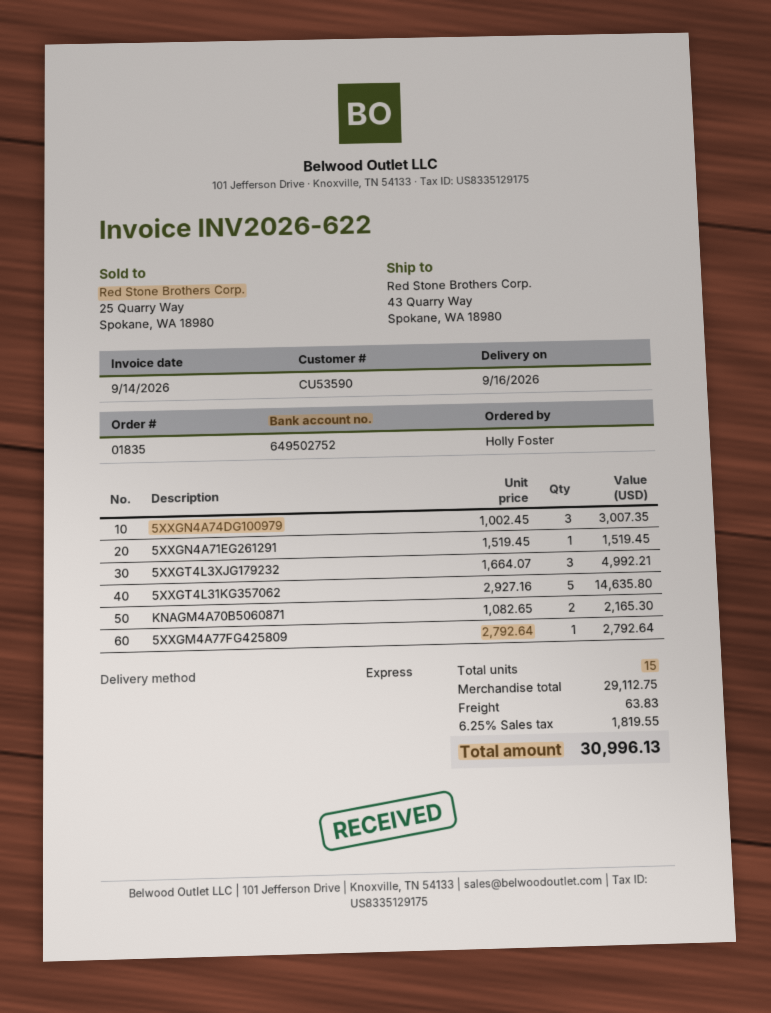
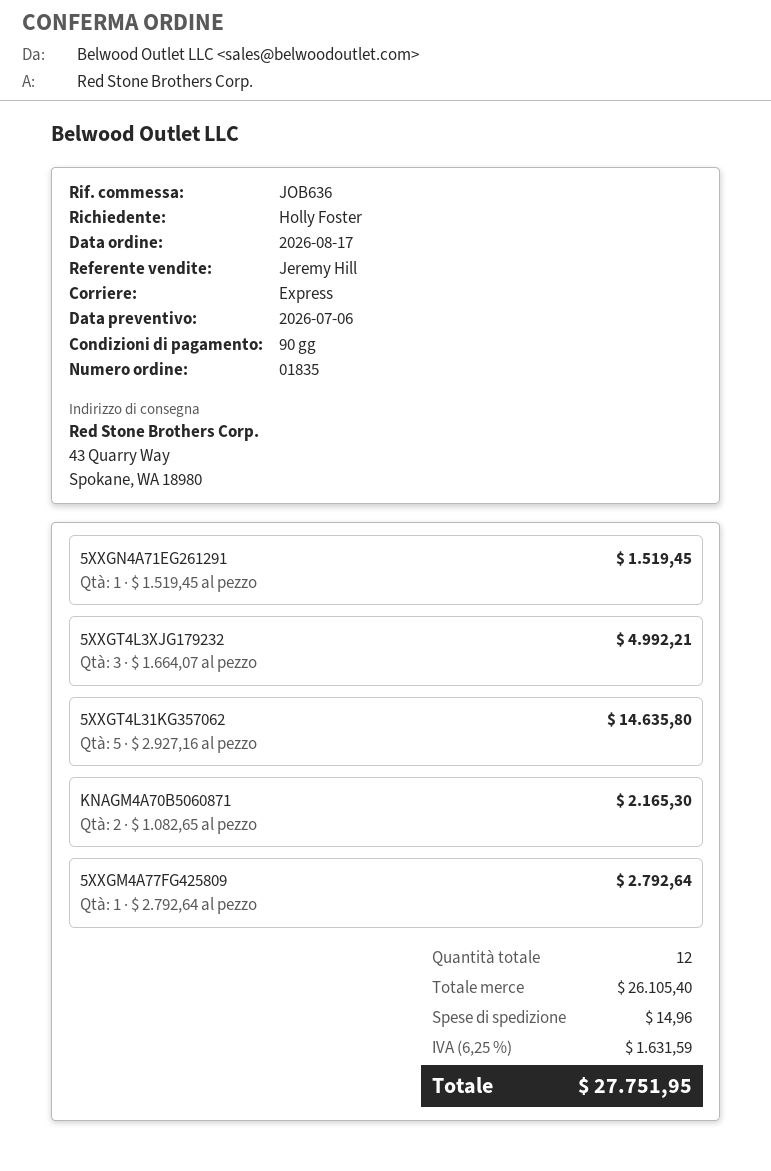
5XXGN4A74DG100979: 3 x 1002.45 = 3007.35 -> none
total quantity: 15 -> 12
subtotal: 29112.75 -> 26105.40
shipping: 63.83 -> 14.96
tax: 6.25% = 1819.55 -> 6.25% = 1631.59
total: 30996.13 -> 27751.95

